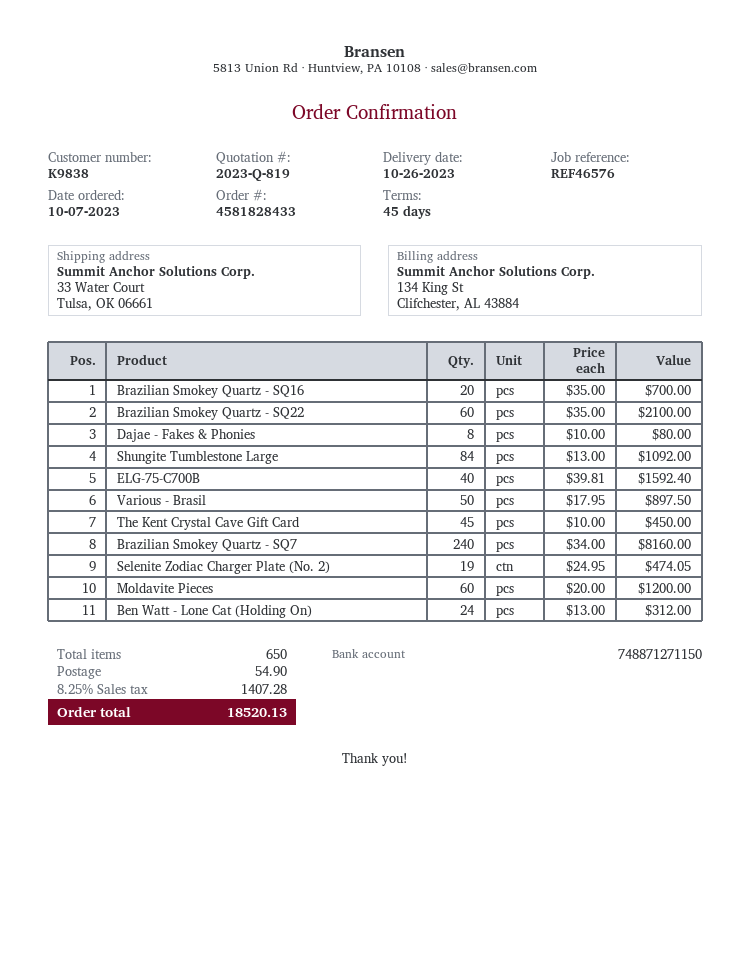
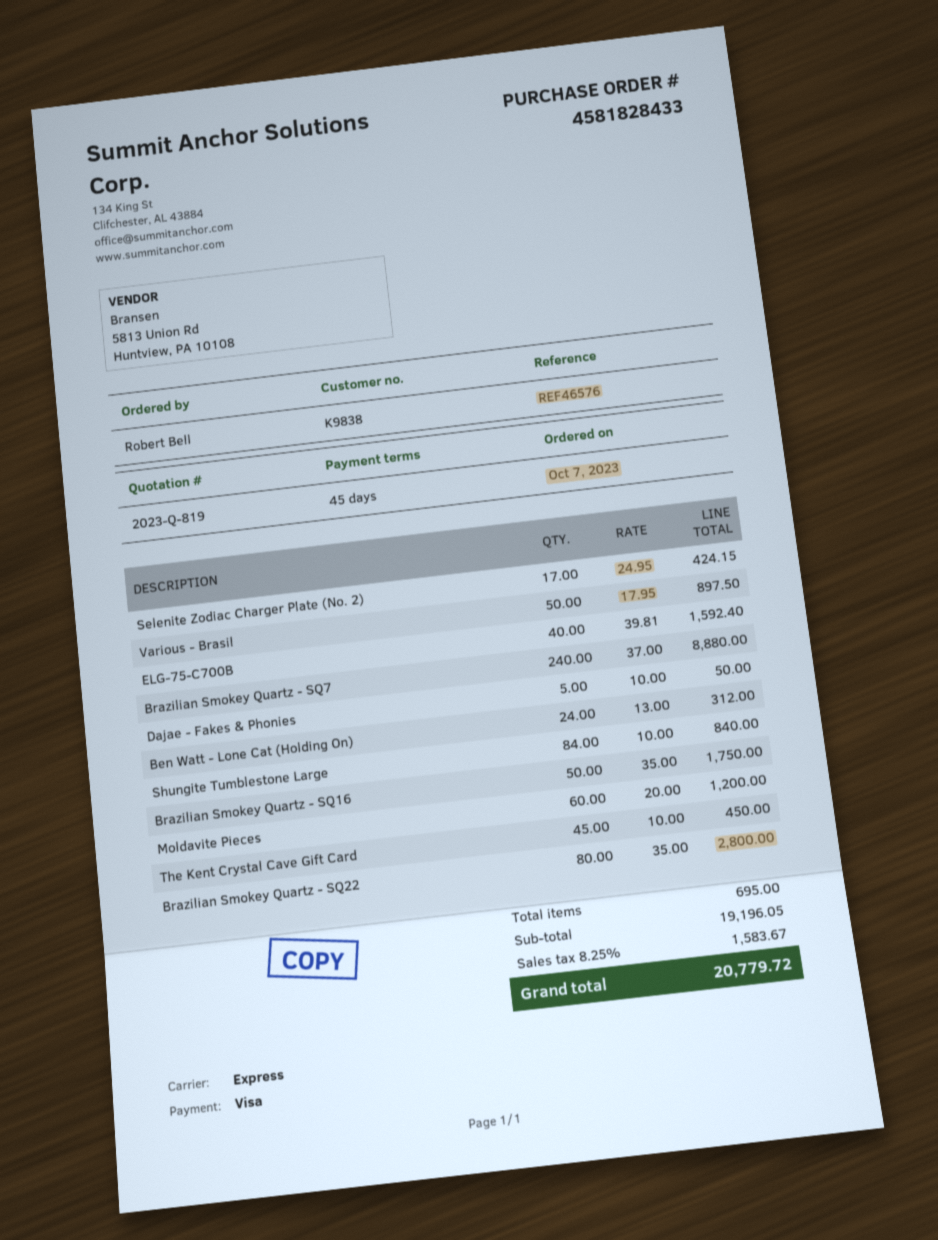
Brazilian Smokey Quartz - SQ16: 20 x 35.00 = 700.00 -> 50 x 35.00 = 1750.00
Brazilian Smokey Quartz - SQ22: 60 x 35.00 = 2100.00 -> 80 x 35.00 = 2800.00
Dajae - Fakes & Phonies: 8 x 10.00 = 80.00 -> 5 x 10.00 = 50.00
Shungite Tumblestone Large: 84 x 13.00 = 1092.00 -> 84 x 10.00 = 840.00
Brazilian Smokey Quartz - SQ7: 240 x 34.00 = 8160.00 -> 240 x 37.00 = 8880.00
Selenite Zodiac Charger Plate (No. 2): 19 x 24.95 = 474.05 -> 17 x 24.95 = 424.15
total quantity: 650 -> 695
shipping: 54.90 -> none
tax: 8.25% = 1407.28 -> 8.25% = 1583.67
total: 18520.13 -> 20779.72

